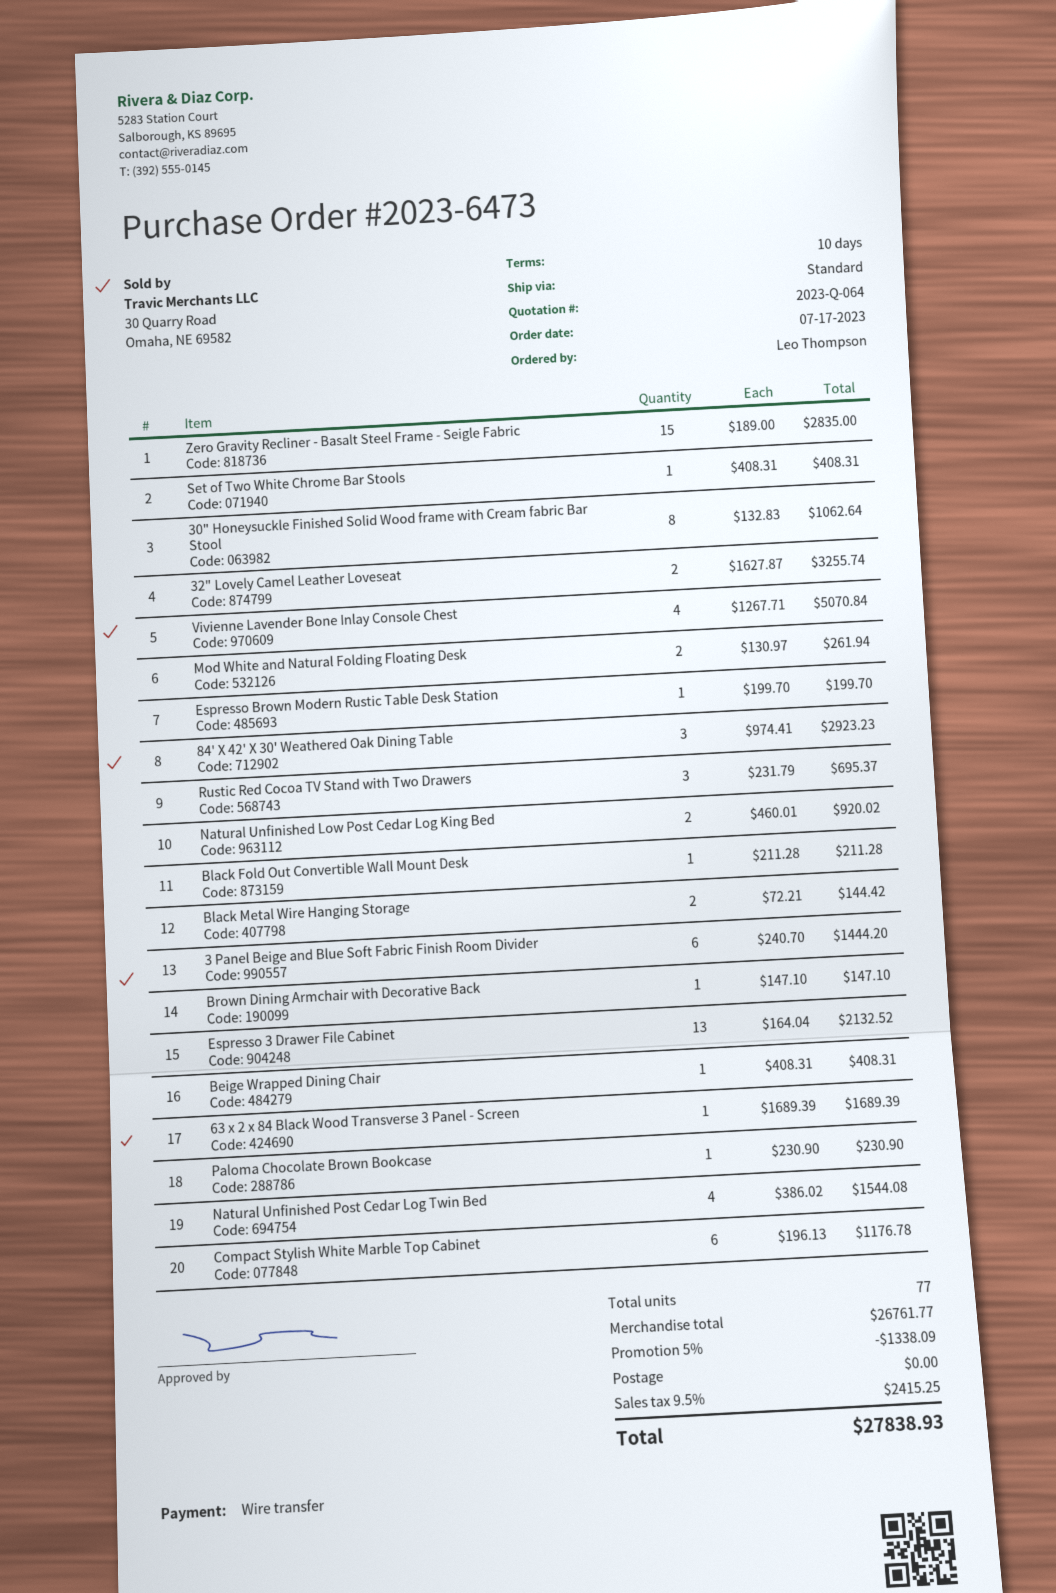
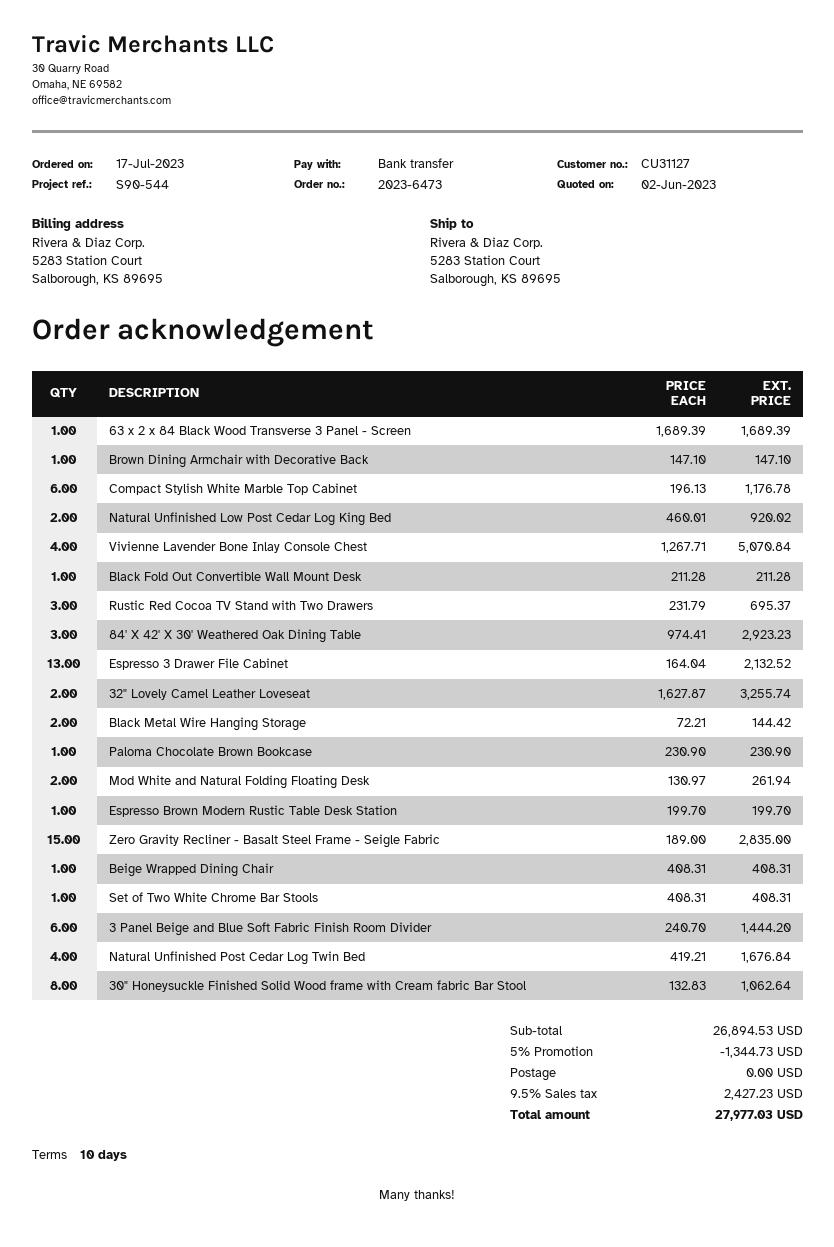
Natural Unfinished Post Cedar Log Twin Bed: 4 x 386.02 = 1544.08 -> 4 x 419.21 = 1676.84
subtotal: 26761.77 -> 26894.53
discount: 5% = 1338.09 -> 5% = 1344.73
tax: 9.5% = 2415.25 -> 9.5% = 2427.23
total: 27838.93 -> 27977.03

